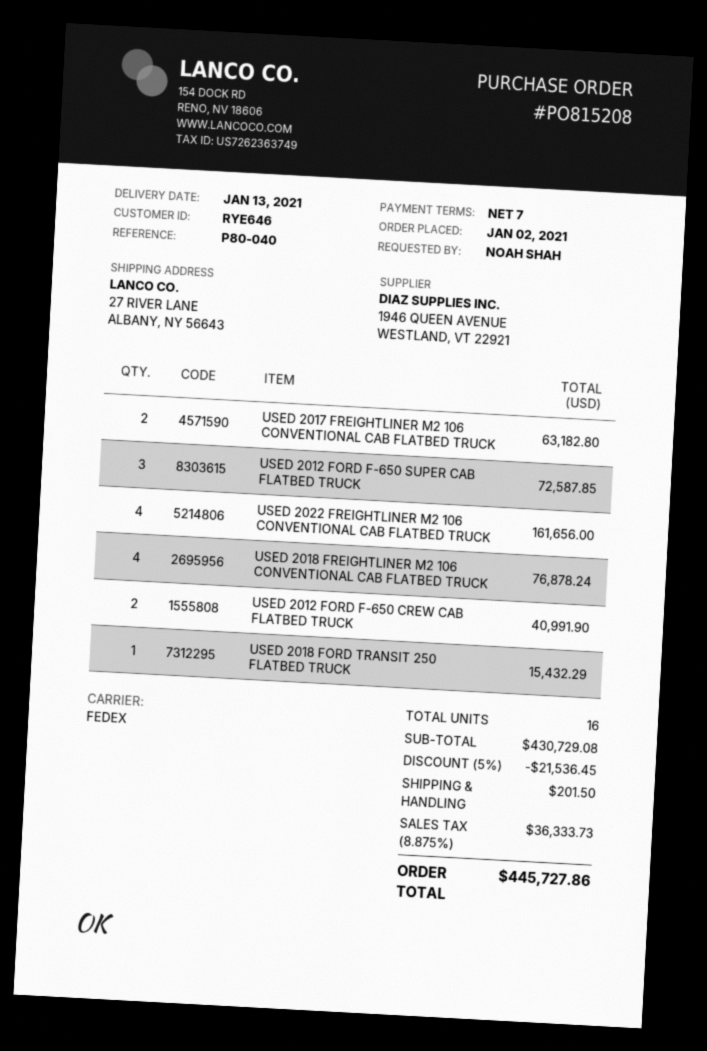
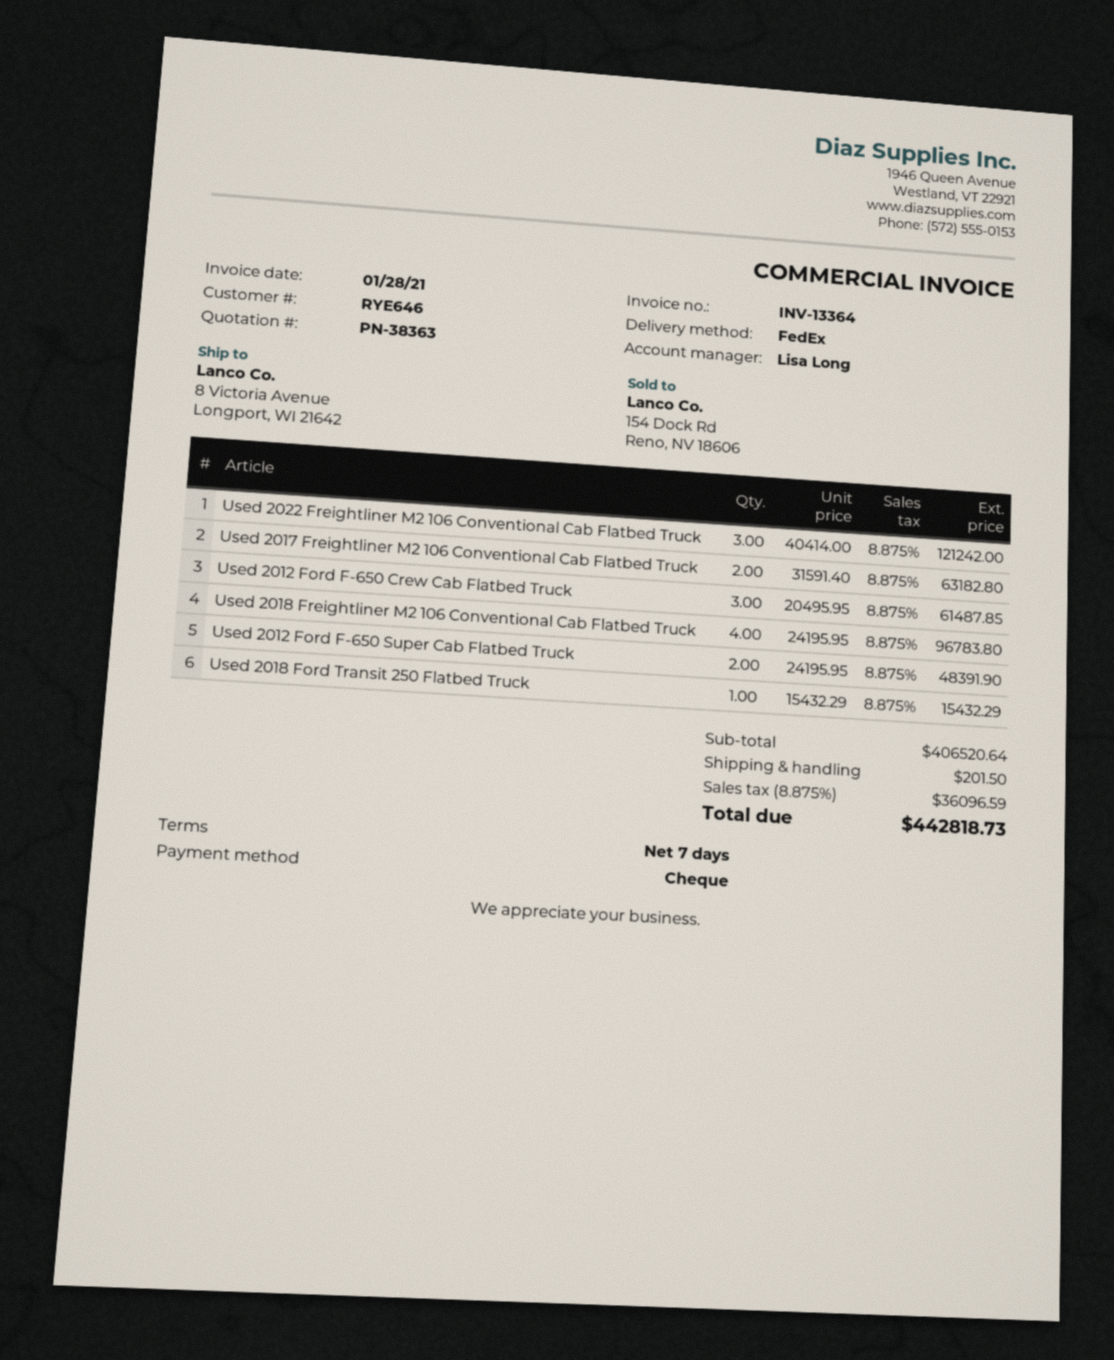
ship to: 27 RIVER LANE, ALBANY, NY 56643 -> 8 Victoria Avenue, Longport, WI 21642
USED 2012 FORD F-650 SUPER CAB FLATBED TRUCK: 3 for 72587.85 -> 2 for 48391.90
USED 2022 FREIGHTLINER M2 106 CONVENTIONAL CAB FLATBED TRUCK: 4 for 161656.00 -> 3 for 121242.00
USED 2018 FREIGHTLINER M2 106 CONVENTIONAL CAB FLATBED TRUCK: 4 for 76878.24 -> 4 for 96783.80
USED 2012 FORD F-650 CREW CAB FLATBED TRUCK: 2 for 40991.90 -> 3 for 61487.85
subtotal: 430729.08 -> 406520.64
discount: 5% = 21536.45 -> none
tax: 8.875% = 36333.73 -> 8.875% = 36096.59
total: 445727.86 -> 442818.73

